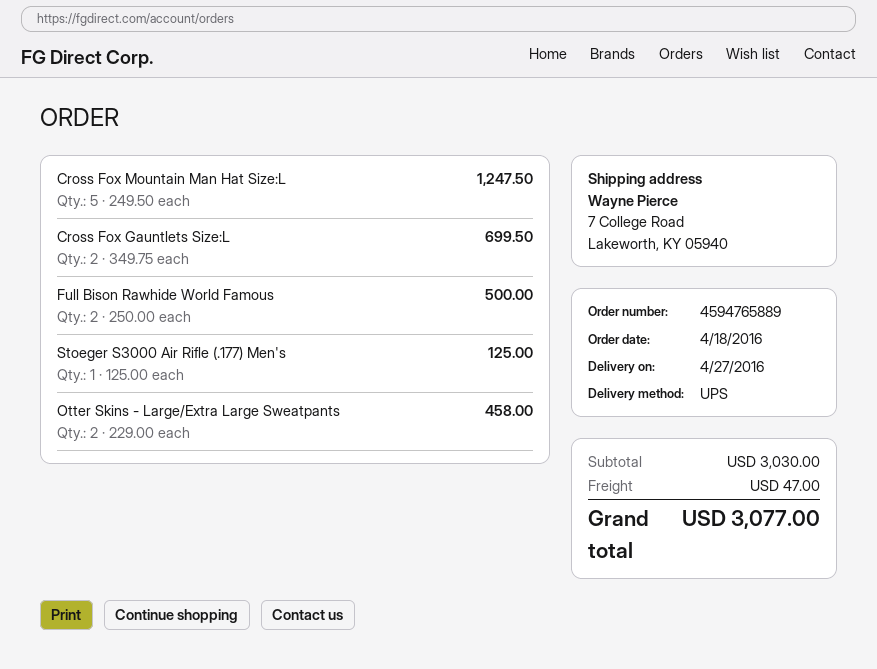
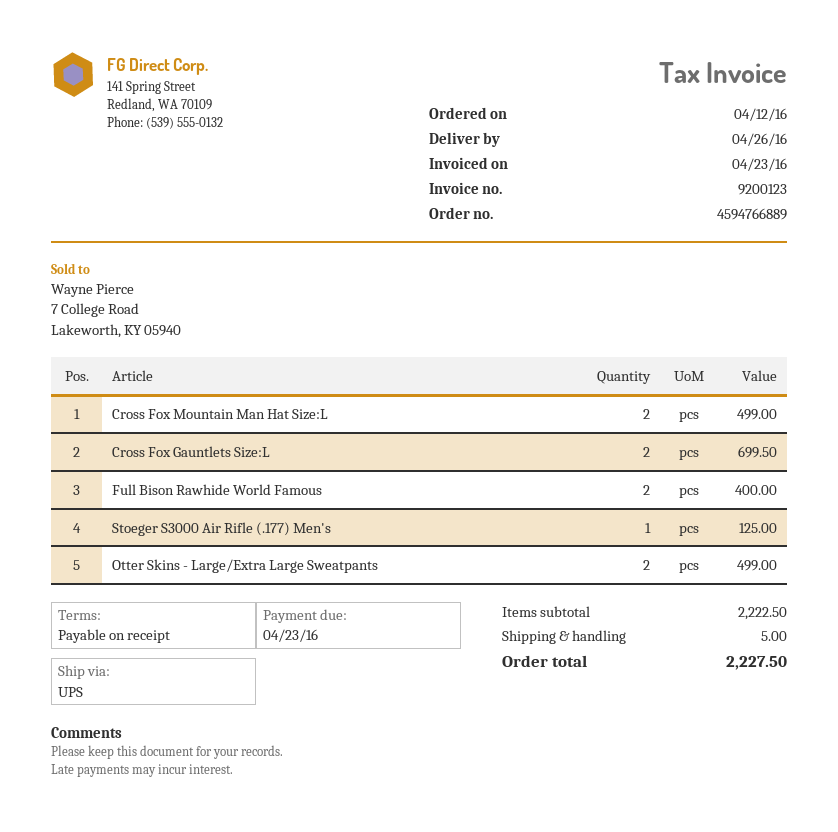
order number: 4594765889 -> 4594766889
order date: 2016-04-18 -> 2016-04-12
delivery date: 2016-04-27 -> 2016-04-26
Cross Fox Mountain Man Hat Size:L: 5 for 1247.50 -> 2 for 499.00
Full Bison Rawhide World Famous: 2 for 500.00 -> 2 for 400.00
Otter Skins - Large/Extra Large Sweatpants: 2 for 458.00 -> 2 for 499.00
subtotal: 3030.00 -> 2222.50
shipping: 47.00 -> 5.00
total: 3077.00 -> 2227.50

